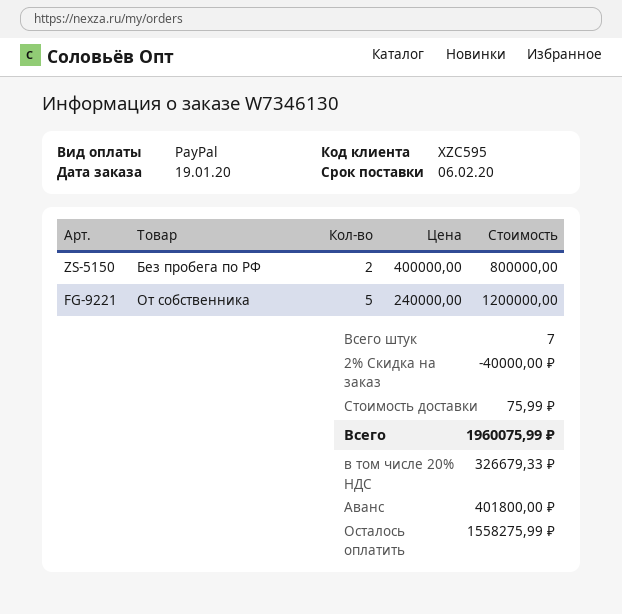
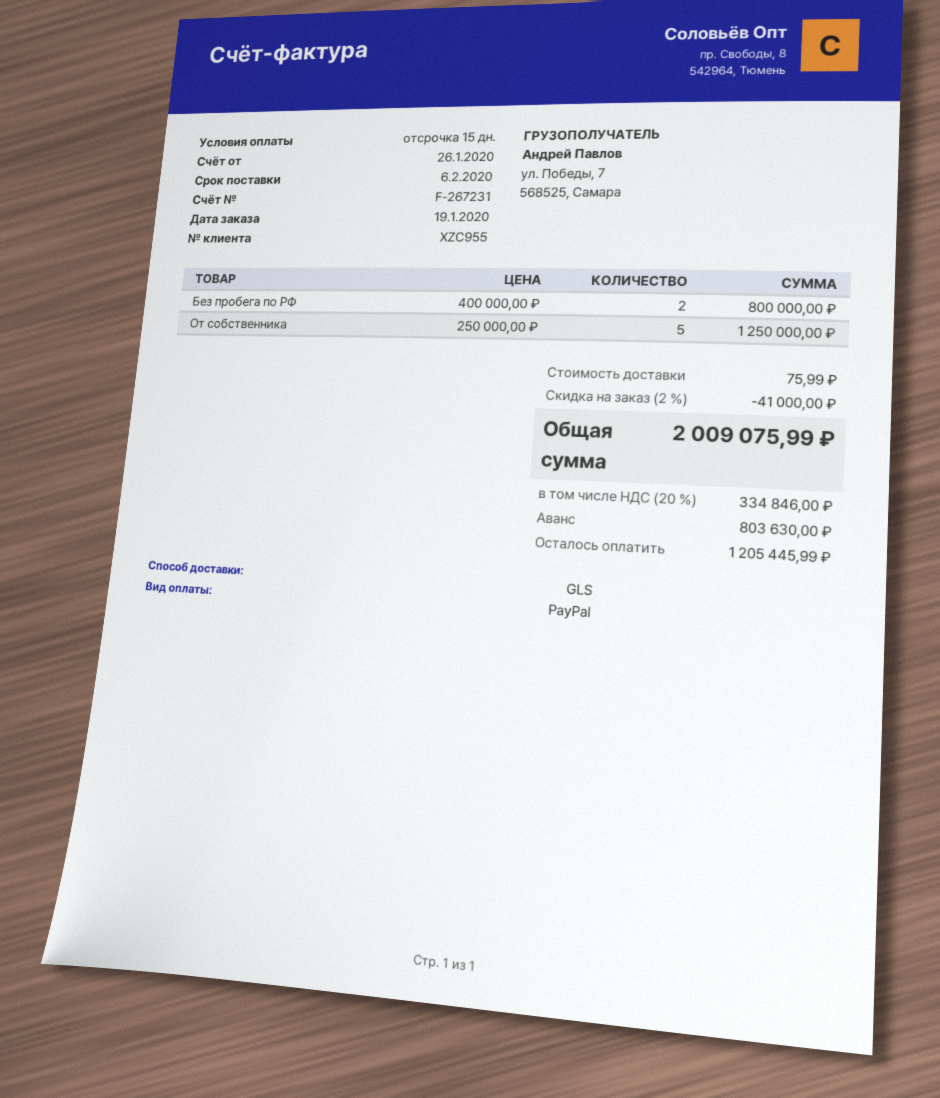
customer number: XZC595 -> XZC955
От собственника: 5 x 240000.00 = 1200000.00 -> 5 x 250000.00 = 1250000.00
discount: 2% = 40000.00 -> 2% = 41000.00
tax: 20% = 326679.33 -> 20% = 334846.00
total: 1960075.99 -> 2009075.99
deposit: 401800.00 -> 803630.00
balance: 1558275.99 -> 1205445.99

